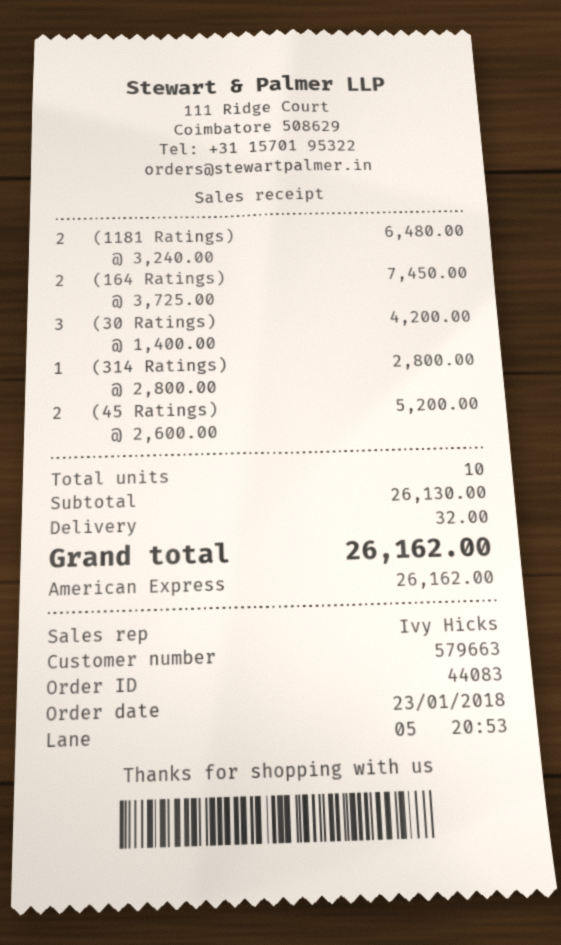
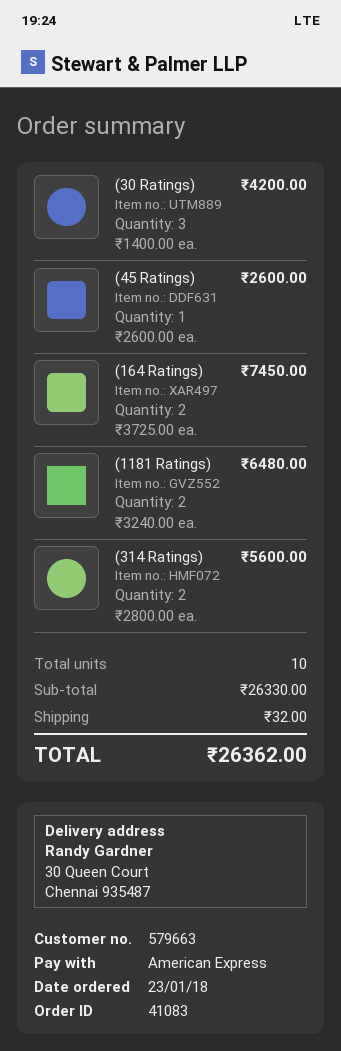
order number: 44083 -> 41083
(314 Ratings): 1 x 2800.00 = 2800.00 -> 2 x 2800.00 = 5600.00
(45 Ratings): 2 x 2600.00 = 5200.00 -> 1 x 2600.00 = 2600.00
subtotal: 26130.00 -> 26330.00
total: 26162.00 -> 26362.00

